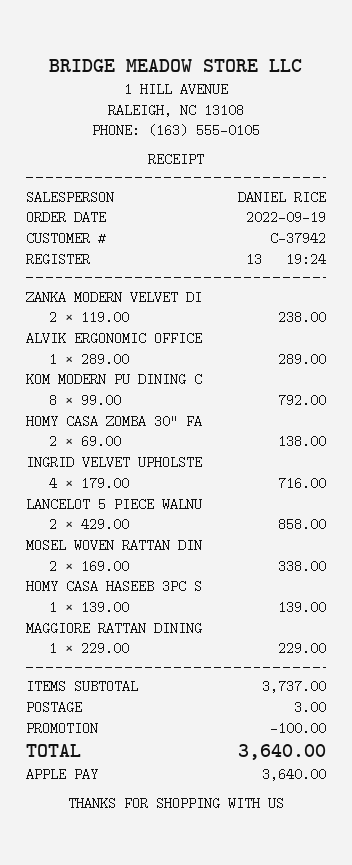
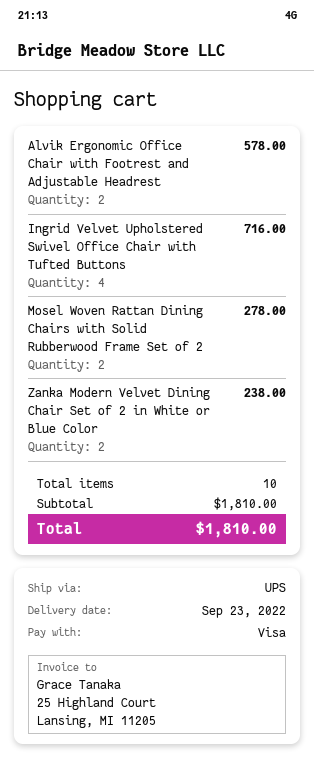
payment method: Apple Pay -> Visa
ALVIK ERGONOMIC OFFICE: 1 for 289.00 -> 2 for 578.00
KOM MODERN PU DINING C: 8 for 792.00 -> none
HOMY CASA ZOMBA 30" FA: 2 for 138.00 -> none
LANCELOT 5 PIECE WALNU: 2 for 858.00 -> none
MOSEL WOVEN RATTAN DIN: 2 for 338.00 -> 2 for 278.00
HOMY CASA HASEEB 3PC S: 1 for 139.00 -> none
MAGGIORE RATTAN DINING: 1 for 229.00 -> none
subtotal: 3737.00 -> 1810.00
discount: 100.00 -> none
shipping: 3.00 -> none
total: 3640.00 -> 1810.00

